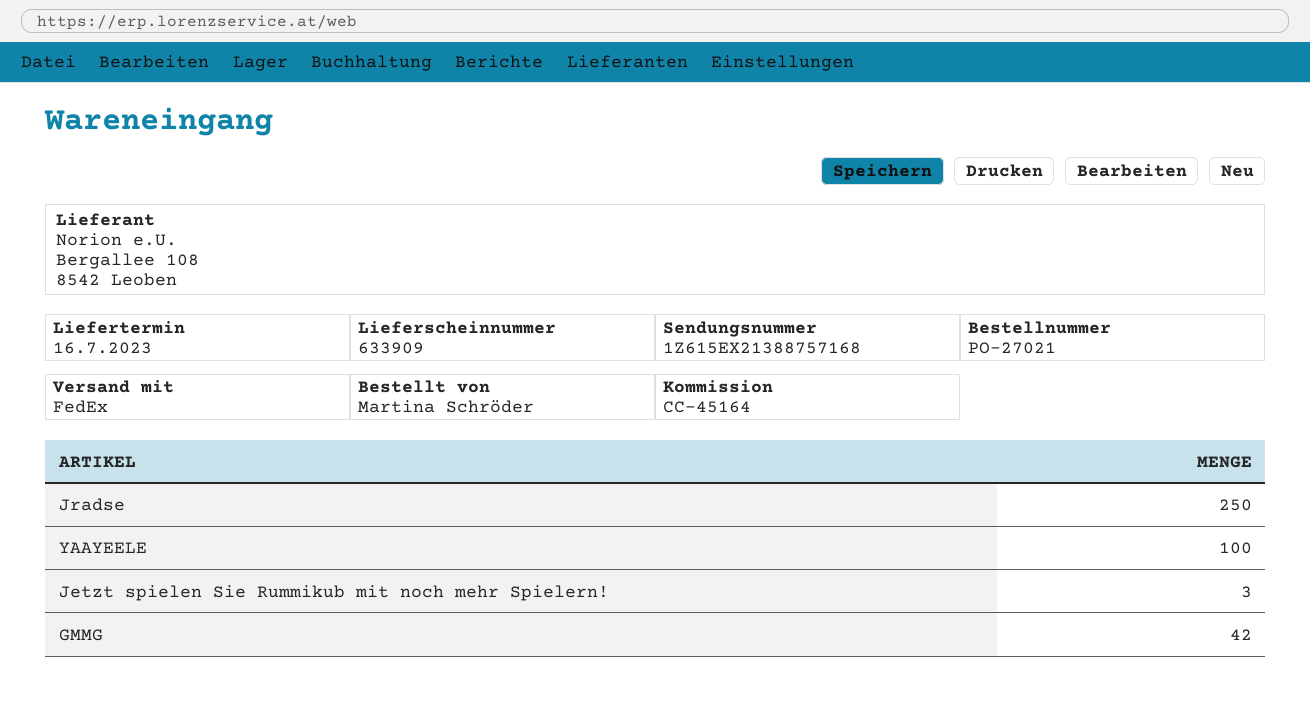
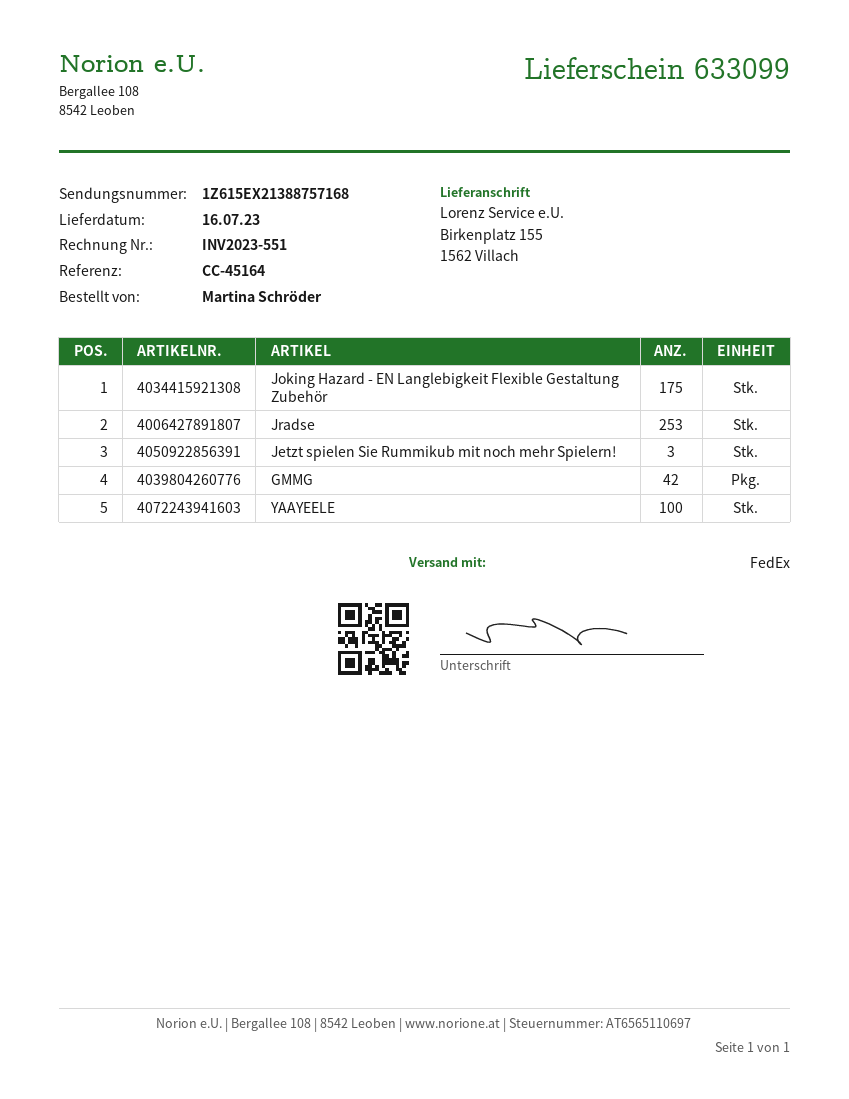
delivery note number: 633909 -> 633099
Jradse: 250 -> 253
Joking Hazard - EN Langlebigkeit Flexible Gestaltung Zubehör: none -> 175

